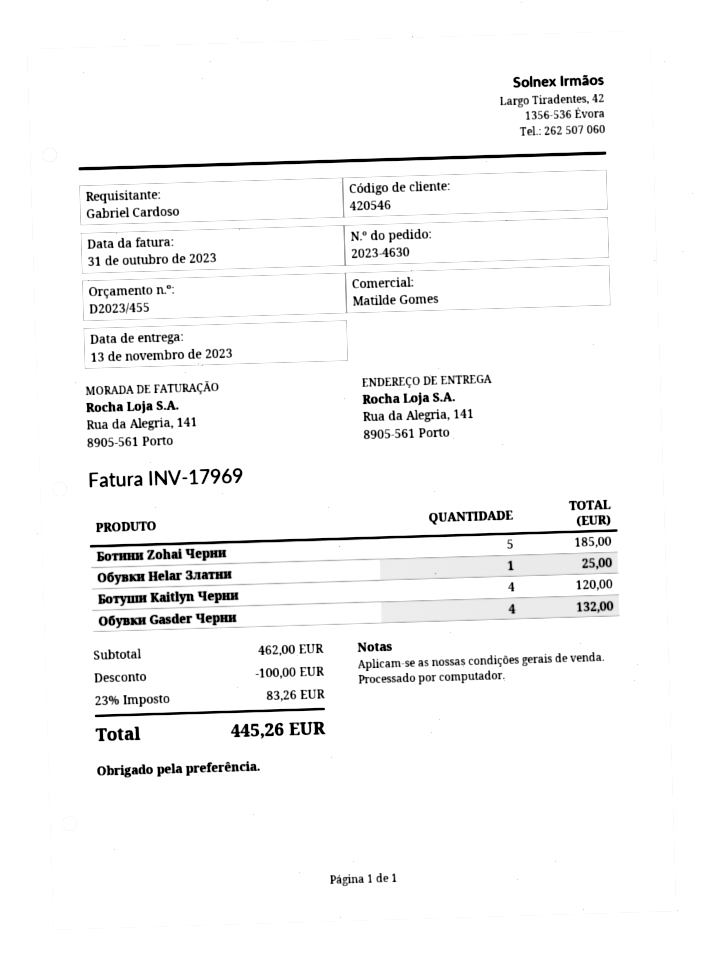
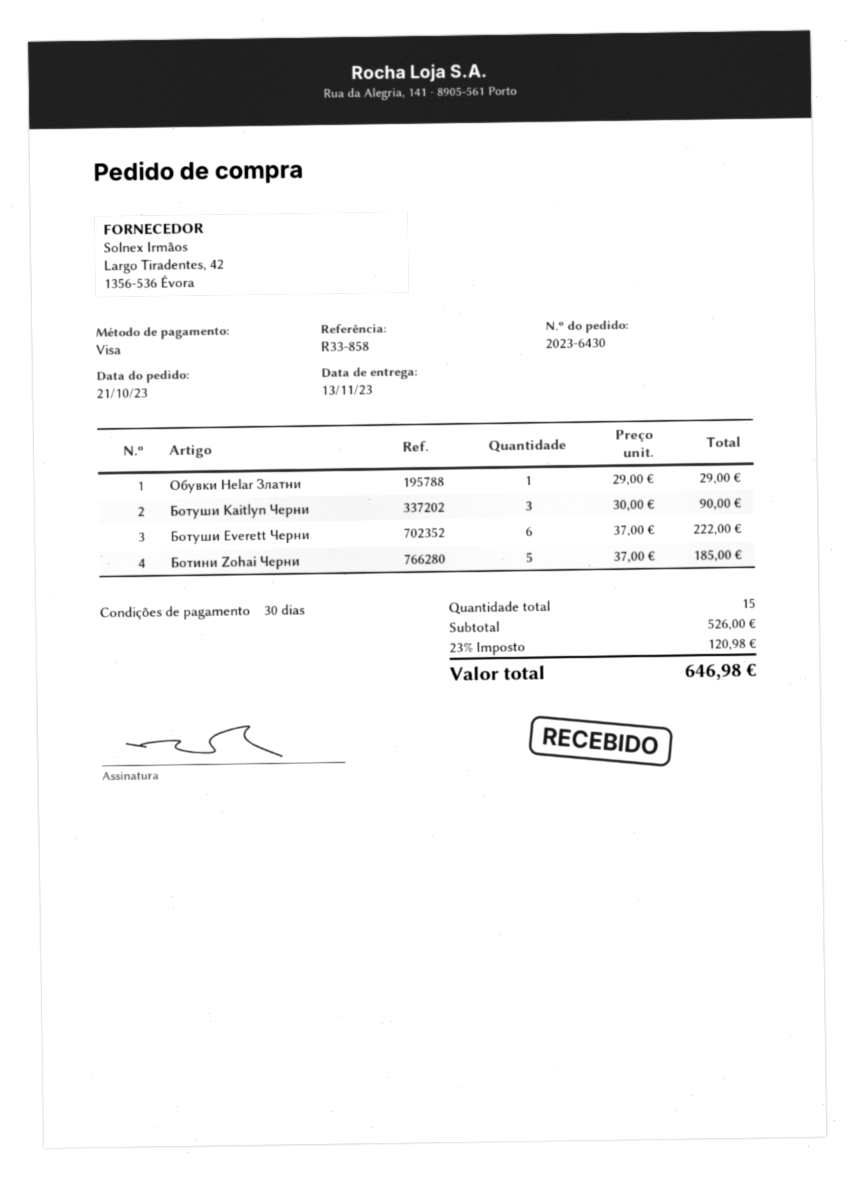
order number: 2023-4630 -> 2023-6430
Обувки Helar Златни: 1 for 25.00 -> 1 for 29.00
Ботуши Kaitlyn Черни: 4 for 120.00 -> 3 for 90.00
Обувки Gasder Черни: 4 for 132.00 -> none
Ботуши Everett Черни: none -> 6 for 222.00
subtotal: 462.00 -> 526.00
discount: 100.00 -> none
tax: 23% = 83.26 -> 23% = 120.98
total: 445.26 -> 646.98

